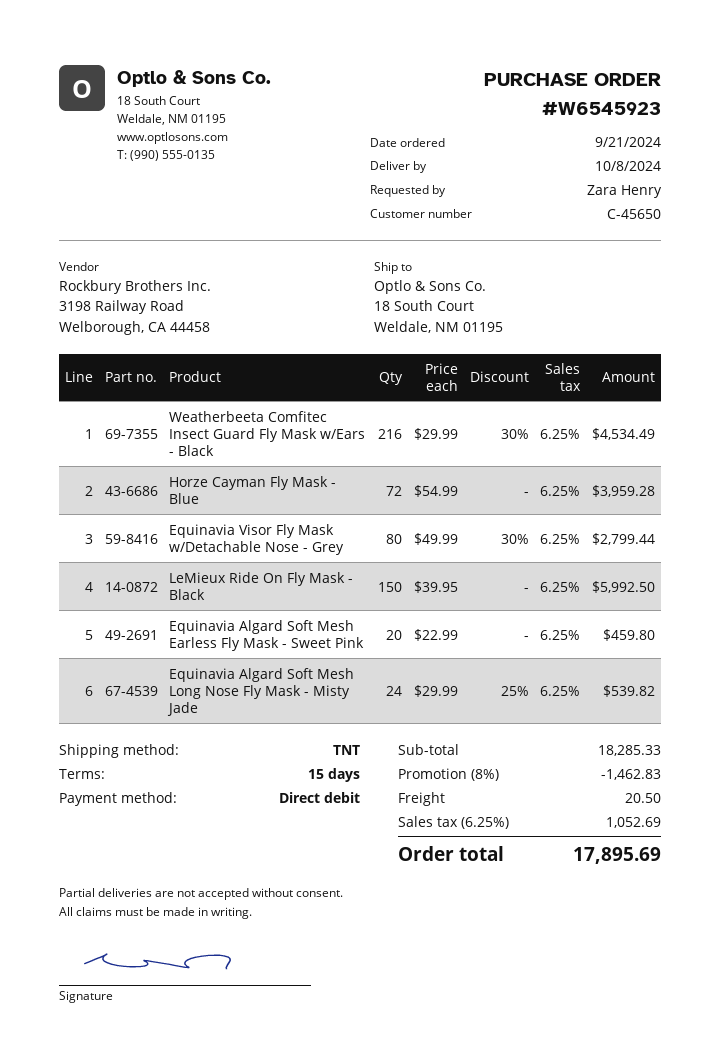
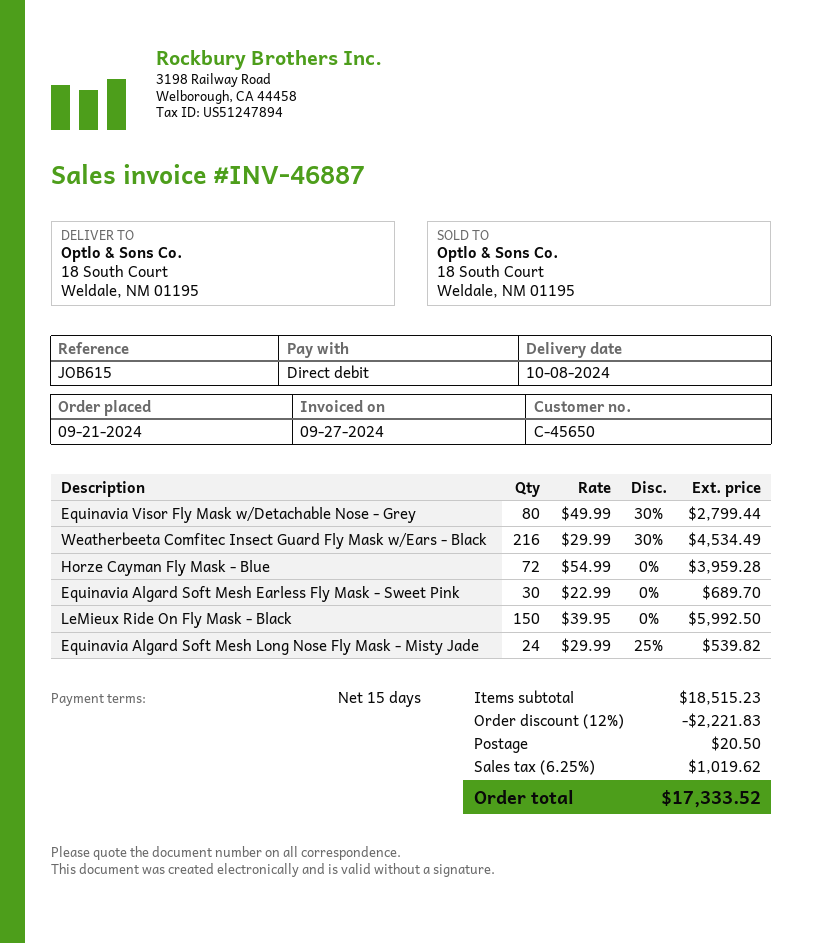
Equinavia Algard Soft Mesh Earless Fly Mask - Sweet Pink: 20 x 22.99 = 459.80 -> 30 x 22.99 = 689.70
subtotal: 18285.33 -> 18515.23
discount: 8% = 1462.83 -> 12% = 2221.83
tax: 6.25% = 1052.69 -> 6.25% = 1019.62
total: 17895.69 -> 17333.52

